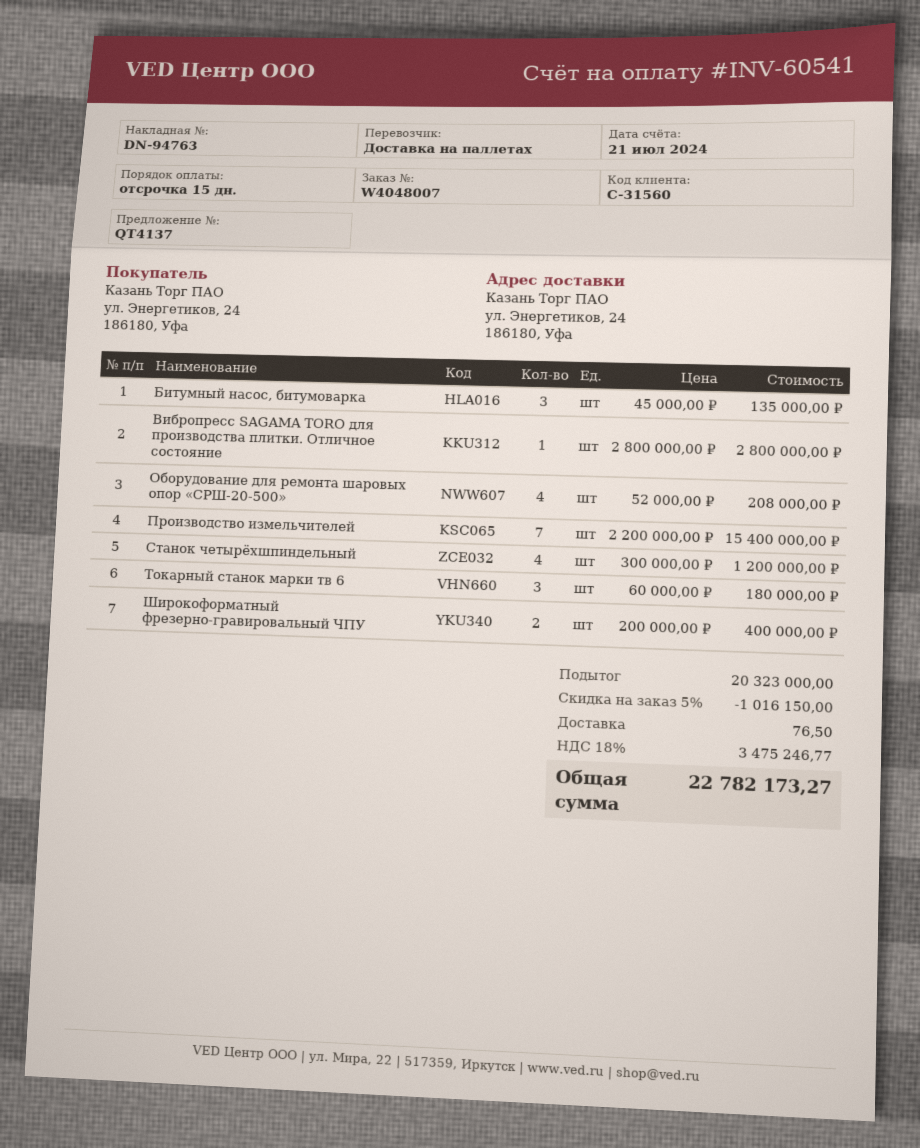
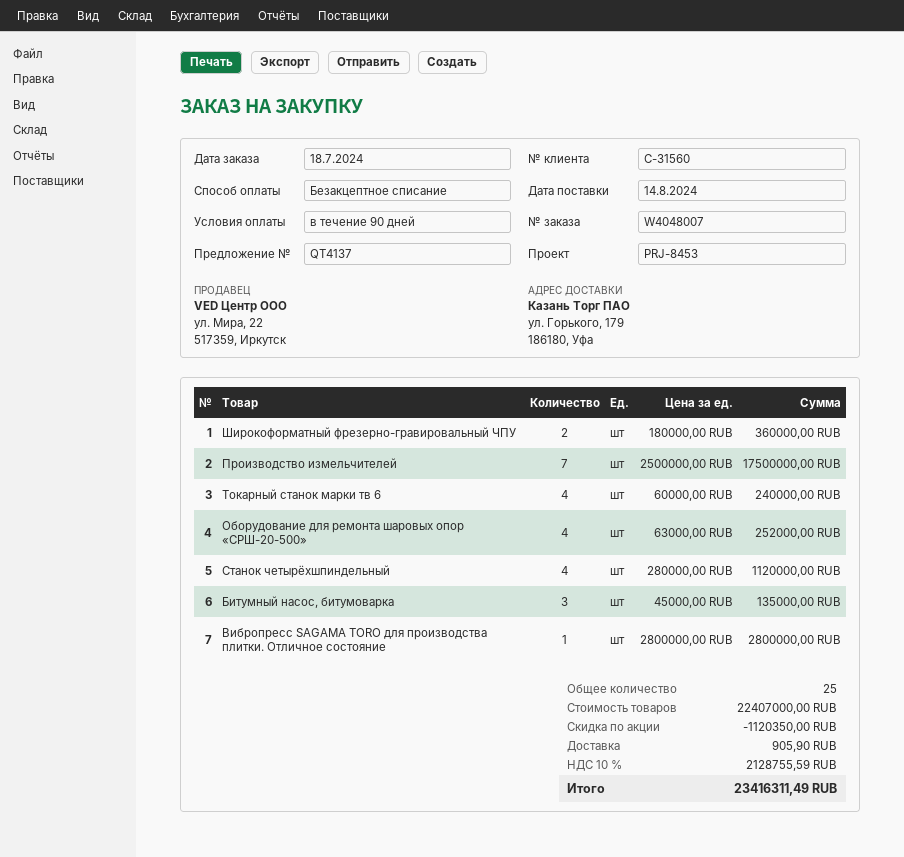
payment terms: 15 days -> 90 days
ship to: ул. Энергетиков, 24, 186180, Уфа -> ул. Горького, 179, 186180, Уфа
Оборудование для ремонта шаровых опор «СРШ-20-500»: 4 x 52000.00 = 208000.00 -> 4 x 63000.00 = 252000.00
Производство измельчителей: 7 x 2200000.00 = 15400000.00 -> 7 x 2500000.00 = 17500000.00
Станок четырёхшпиндельный: 4 x 300000.00 = 1200000.00 -> 4 x 280000.00 = 1120000.00
Токарный станок марки тв 6: 3 x 60000.00 = 180000.00 -> 4 x 60000.00 = 240000.00
Широкоформатный фрезерно-гравировальный ЧПУ: 2 x 200000.00 = 400000.00 -> 2 x 180000.00 = 360000.00
subtotal: 20323000.00 -> 22407000.00
discount: 1016150.00 -> 1120350.00
shipping: 76.50 -> 905.90
tax: 18% = 3475246.77 -> 10% = 2128755.59
total: 22782173.27 -> 23416311.49

